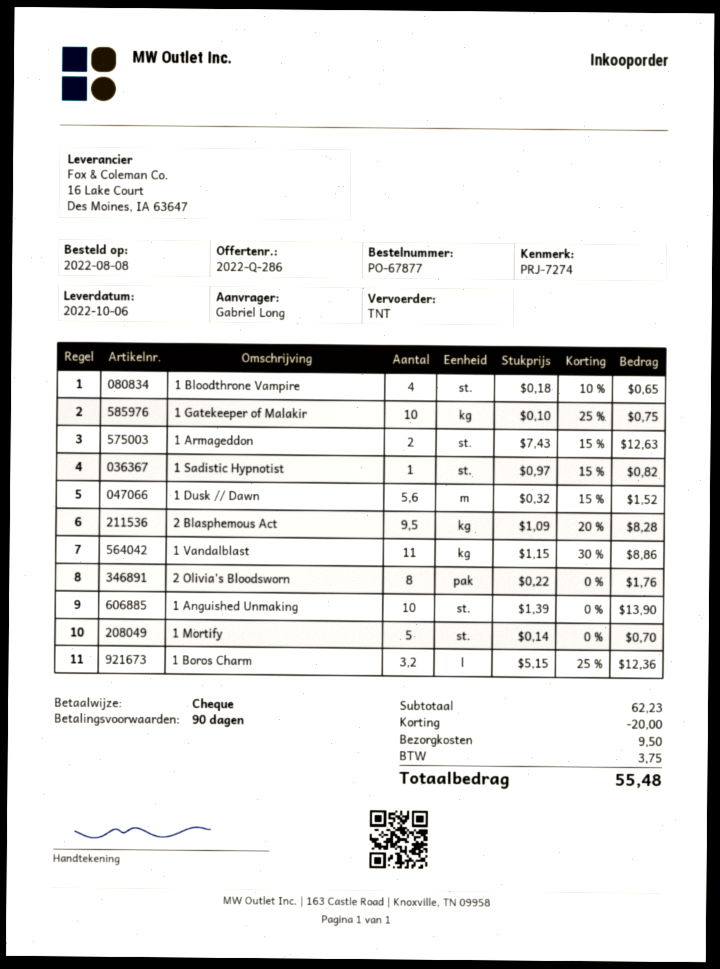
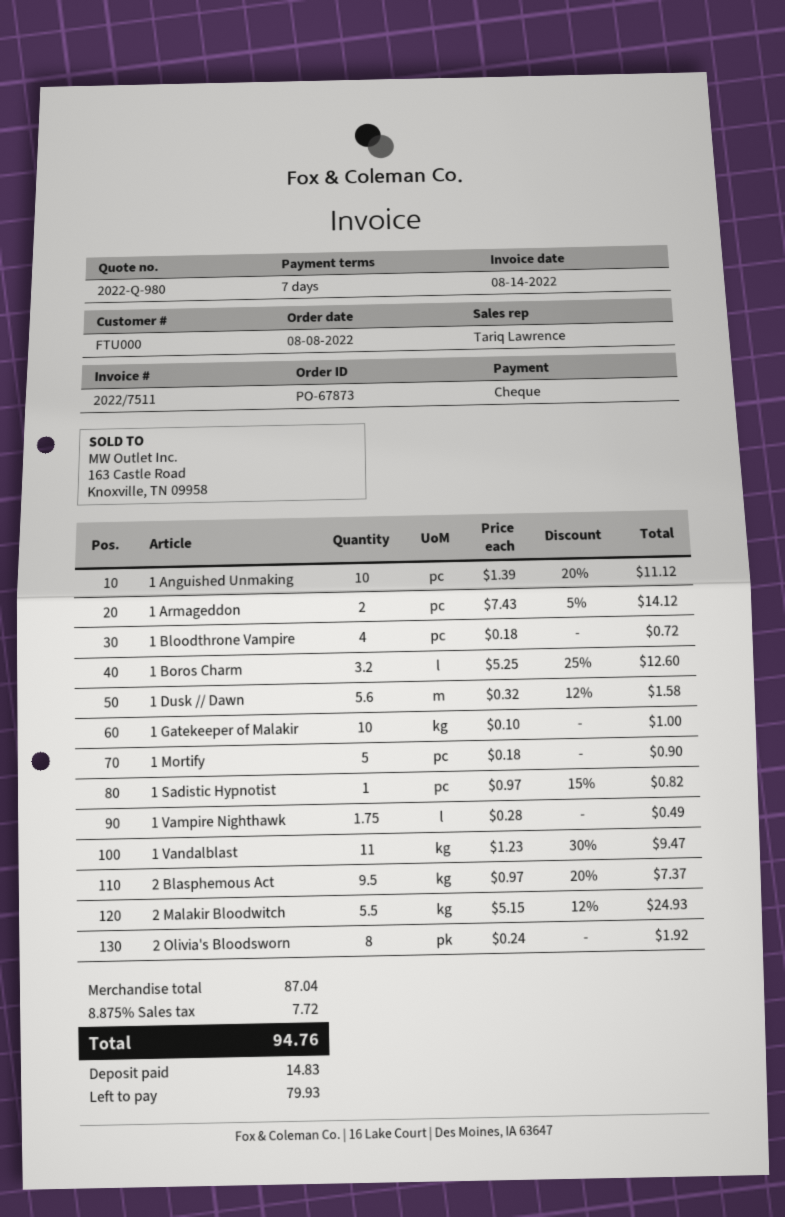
quote number: 2022-Q-286 -> 2022-Q-980
order number: PO-67877 -> PO-67873
payment terms: 90 days -> 7 days
1 Bloodthrone Vampire: 4 x 0.18 - 10% = 0.65 -> 4 x 0.18 = 0.72
1 Gatekeeper of Malakir: 10 x 0.10 - 25% = 0.75 -> 10 x 0.10 = 1.00
1 Armageddon: 2 x 7.43 - 15% = 12.63 -> 2 x 7.43 - 5% = 14.12
1 Dusk // Dawn: 5.6 x 0.32 - 15% = 1.52 -> 5.6 x 0.32 - 12% = 1.58
2 Blasphemous Act: 9.5 x 1.09 - 20% = 8.28 -> 9.5 x 0.97 - 20% = 7.37
1 Vandalblast: 11 x 1.15 - 30% = 8.86 -> 11 x 1.23 - 30% = 9.47
2 Olivia's Bloodsworn: 8 x 0.22 = 1.76 -> 8 x 0.24 = 1.92
1 Anguished Unmaking: 10 x 1.39 = 13.90 -> 10 x 1.39 - 20% = 11.12
1 Mortify: 5 x 0.14 = 0.70 -> 5 x 0.18 = 0.90
1 Boros Charm: 3.2 x 5.15 - 25% = 12.36 -> 3.2 x 5.25 - 25% = 12.60
1 Vampire Nighthawk: none -> 1.75 x 0.28 = 0.49
2 Malakir Bloodwitch: none -> 5.5 x 5.15 - 12% = 24.93
subtotal: 62.23 -> 87.04
discount: 20.00 -> none
shipping: 9.50 -> none
tax: 3.75 -> 7.72
total: 55.48 -> 94.76

